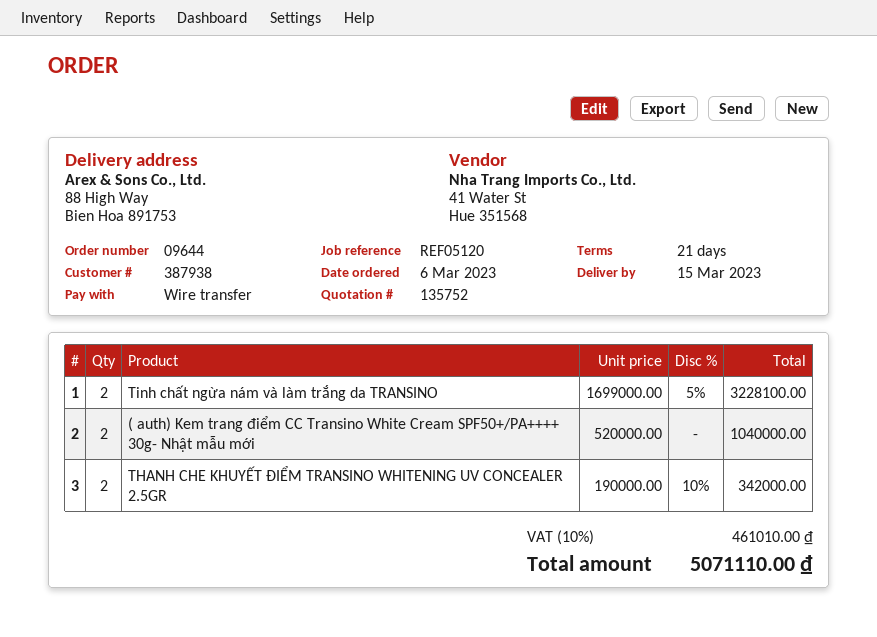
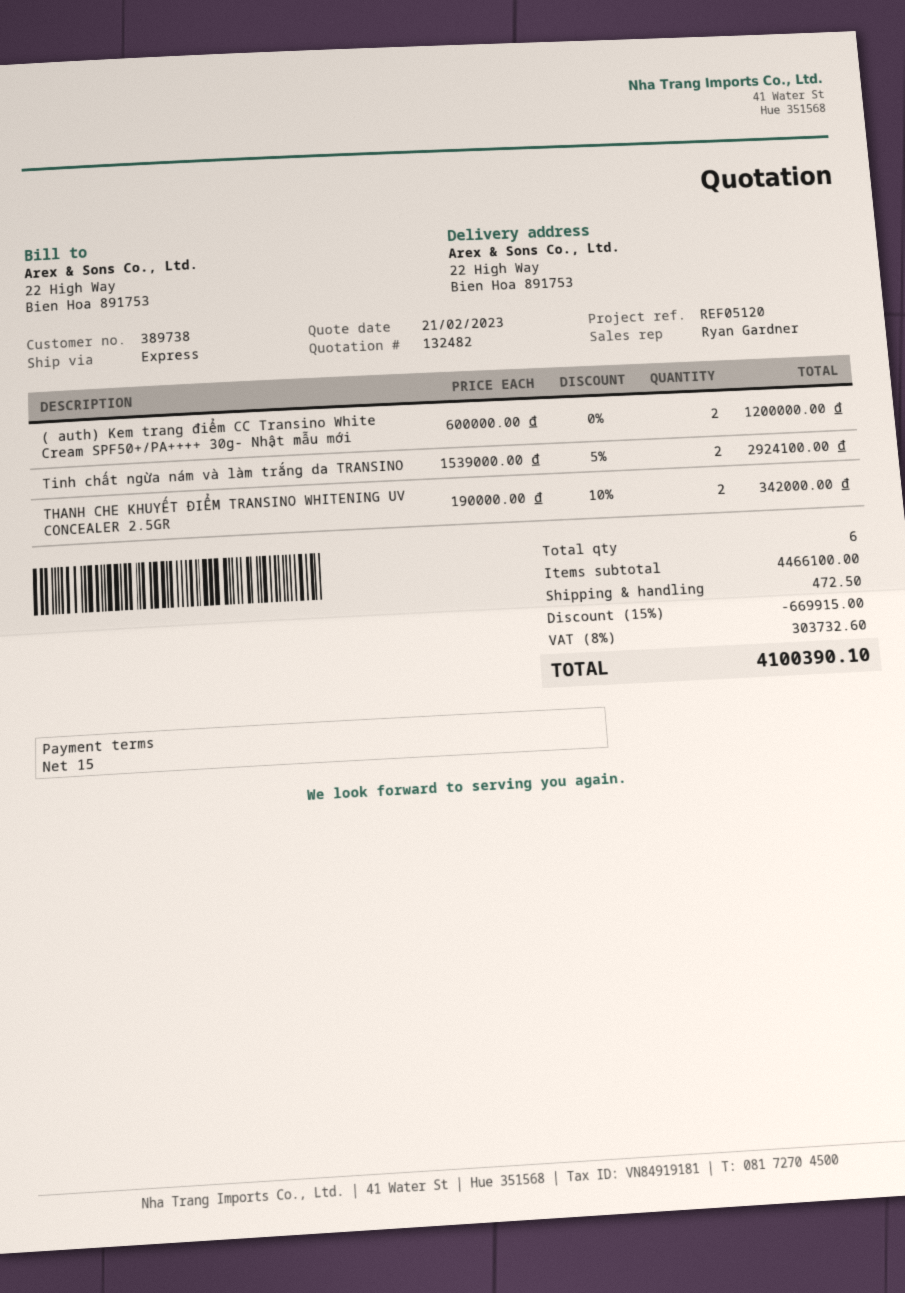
quote number: 135752 -> 132482
payment terms: 21 days -> 15 days
customer number: 387938 -> 389738
ship to: 88 High Way, Bien Hoa 891753 -> 22 High Way, Bien Hoa 891753
Tinh chất ngừa nám và làm trắng da TRANSINO: 2 x 1699000.00 - 5% = 3228100.00 -> 2 x 1539000.00 - 5% = 2924100.00
( auth) Kem trang điểm CC Transino White Cream SPF50+/PA++++ 30g- Nhật mẫu mới: 2 x 520000.00 = 1040000.00 -> 2 x 600000.00 = 1200000.00
discount: none -> 15% = 669915.00
shipping: none -> 472.50
tax: 10% = 461010.00 -> 8% = 303732.60
total: 5071110.00 -> 4100390.10

